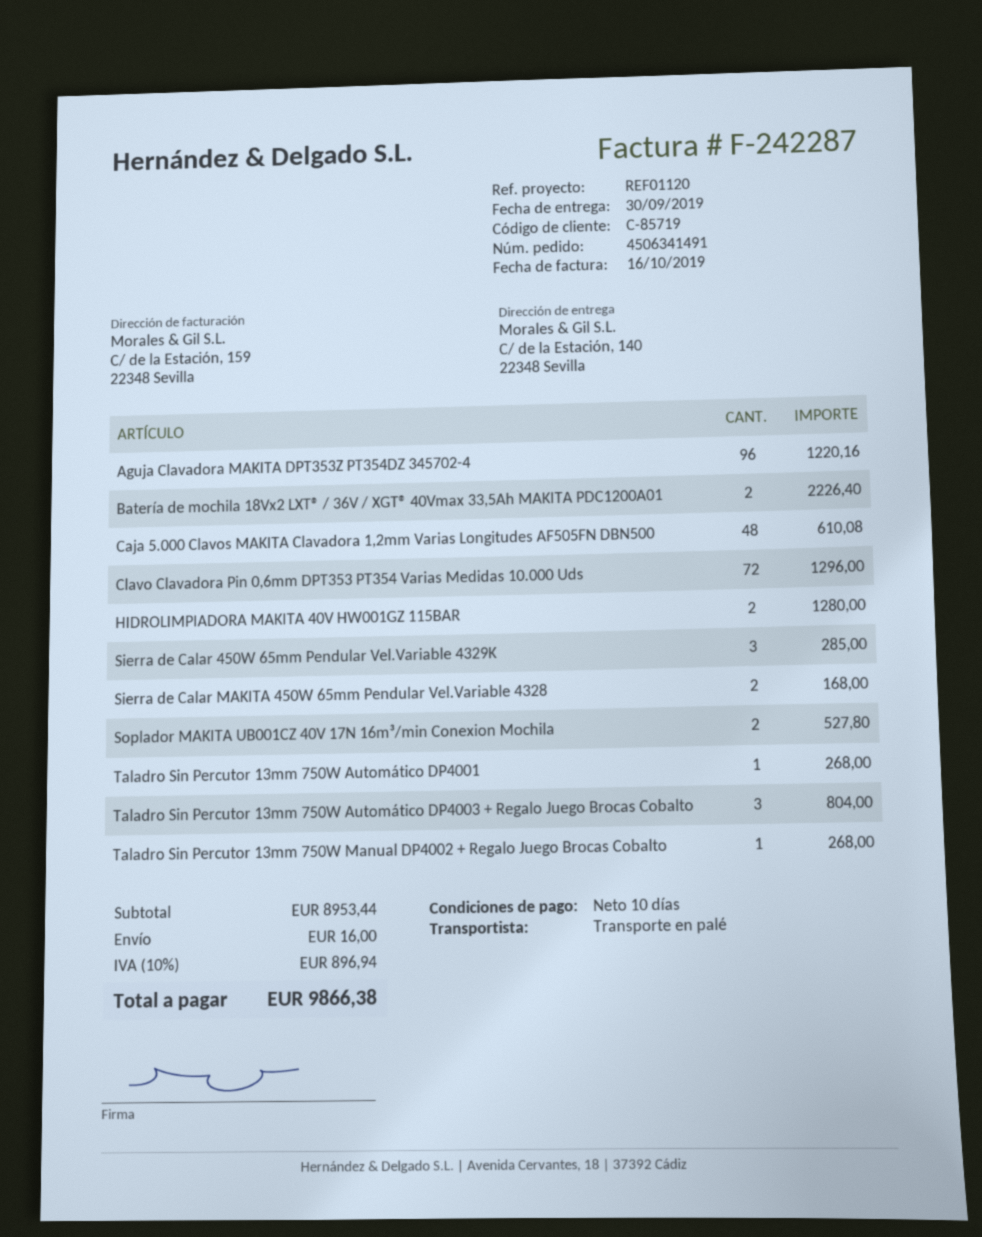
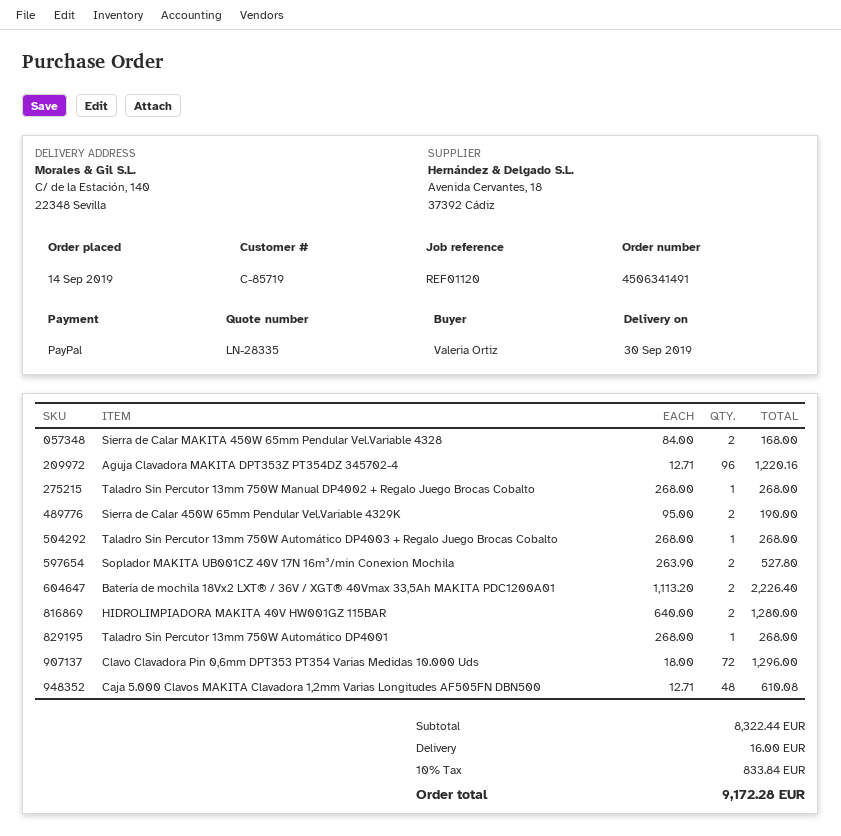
Sierra de Calar 450W 65mm Pendular Vel.Variable 4329K: 3 for 285.00 -> 2 for 190.00
Taladro Sin Percutor 13mm 750W Automático DP4003 + Regalo Juego Brocas Cobalto: 3 for 804.00 -> 1 for 268.00
subtotal: 8953.44 -> 8322.44
tax: 10% = 896.94 -> 10% = 833.84
total: 9866.38 -> 9172.28

